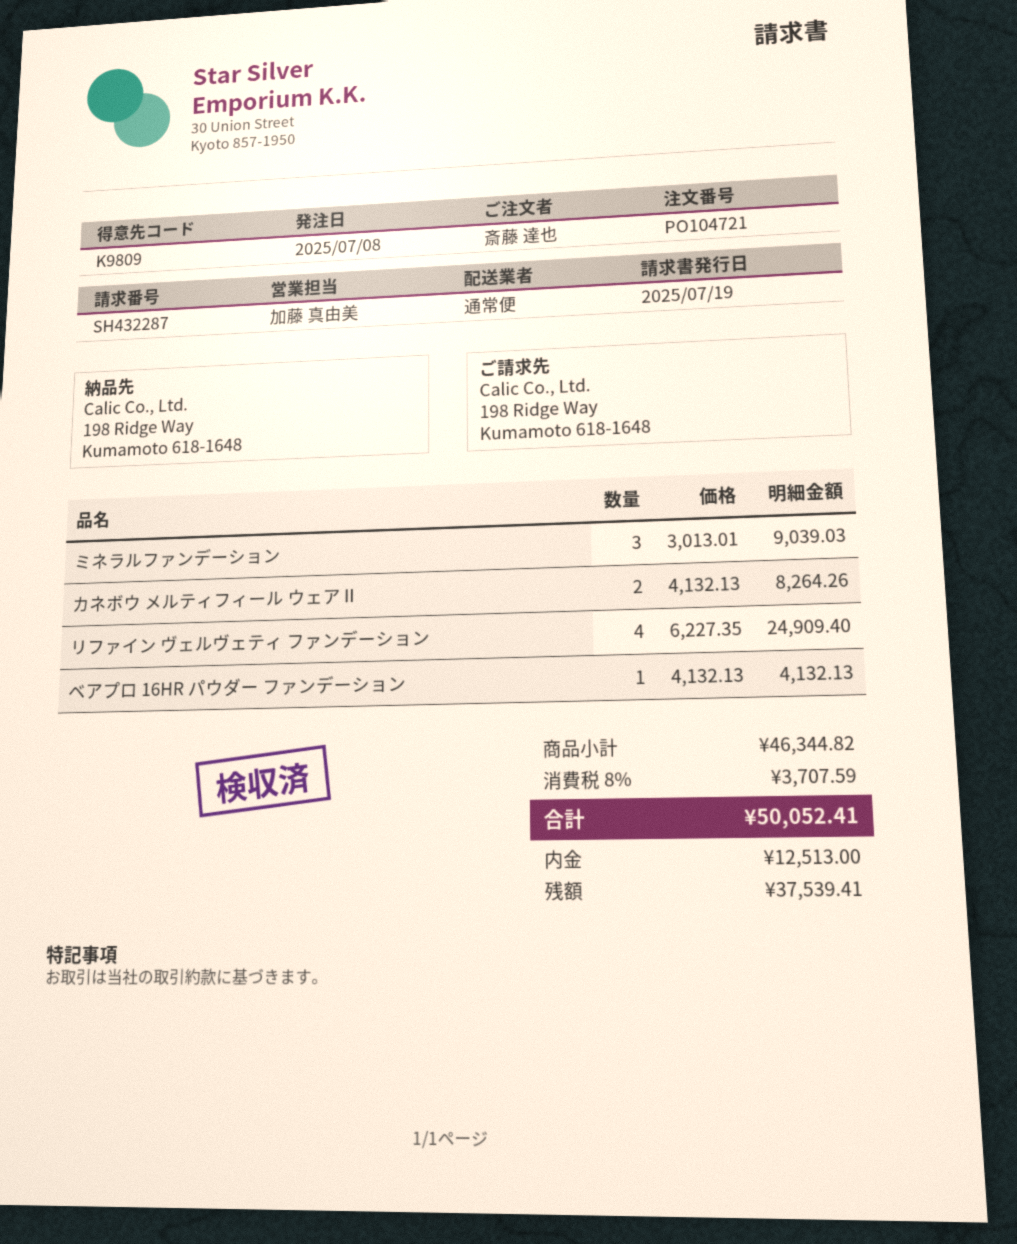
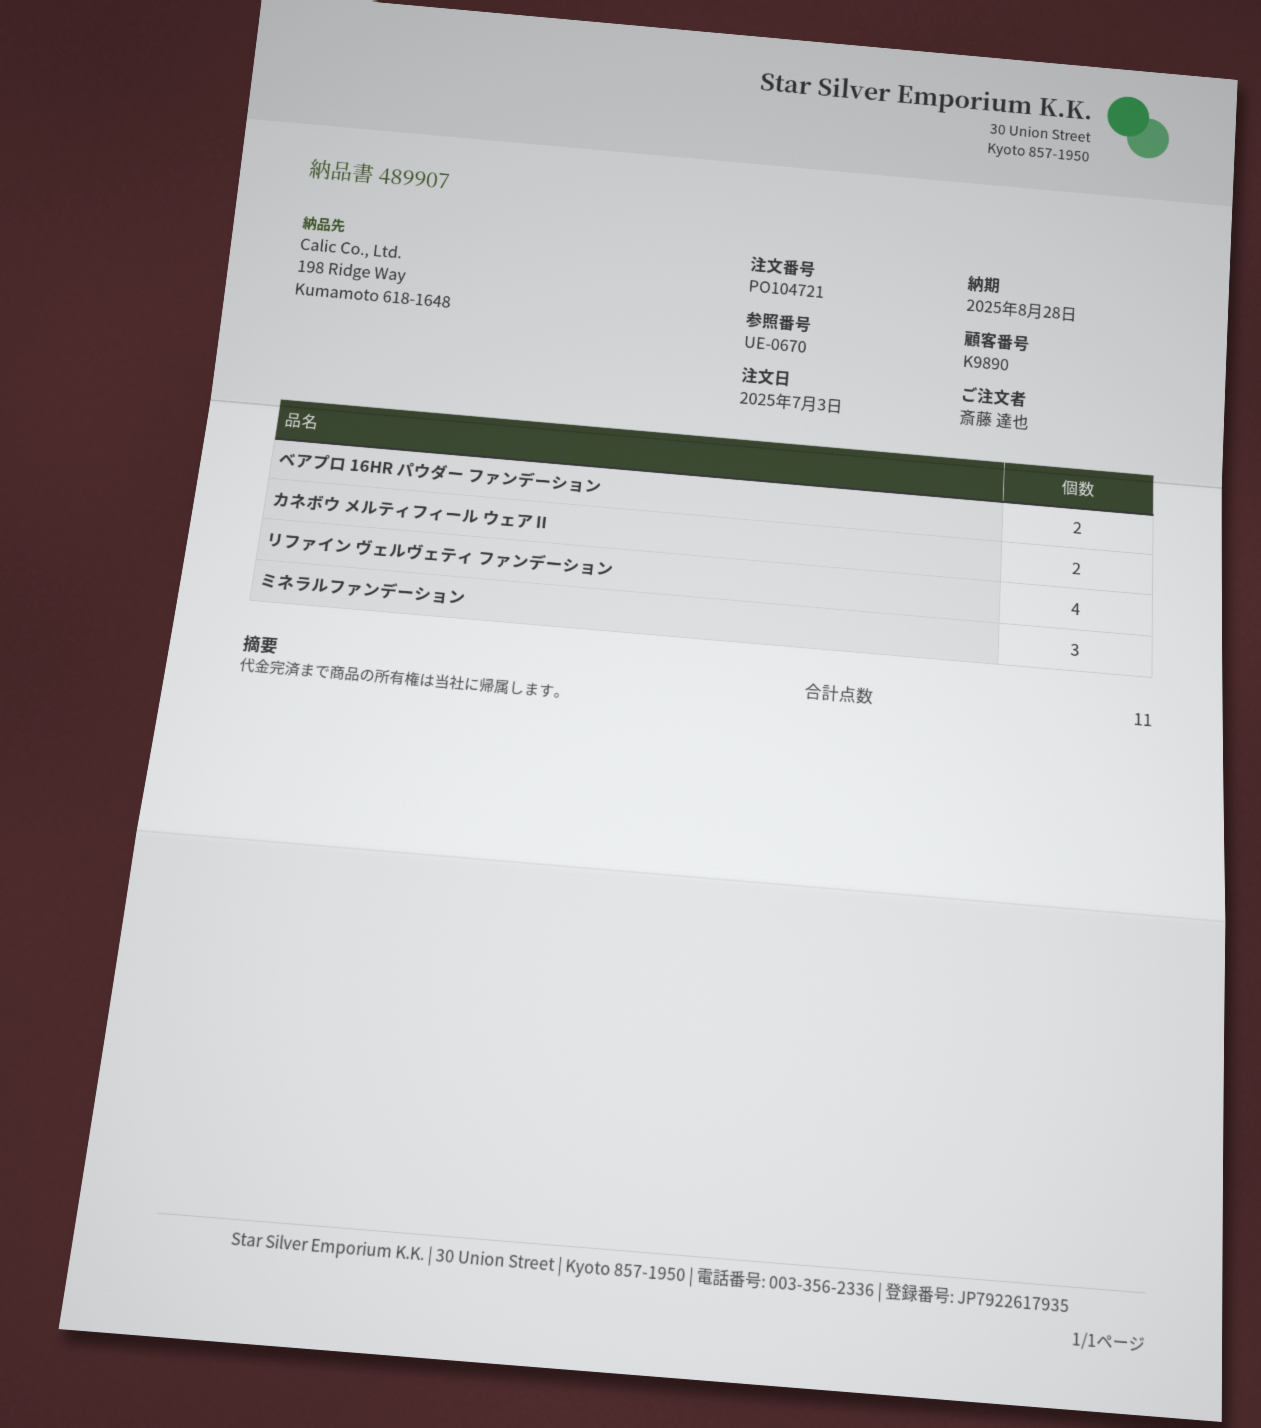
order date: 2025-07-08 -> 2025-07-03
customer number: K9809 -> K9890
ベアプロ 16HR パウダー ファンデーション: 1 -> 2

